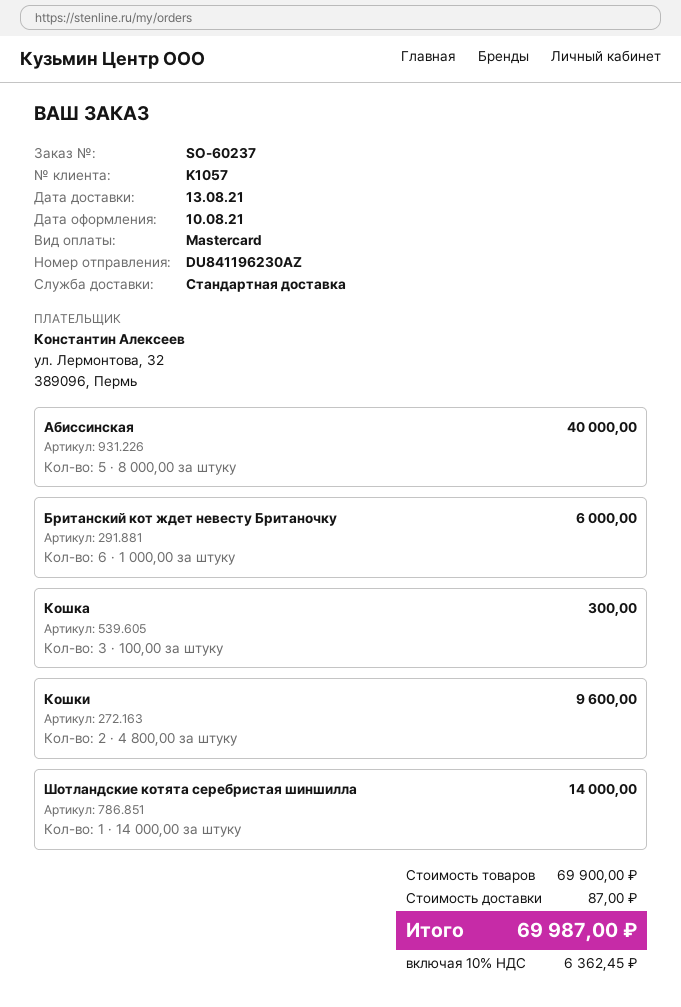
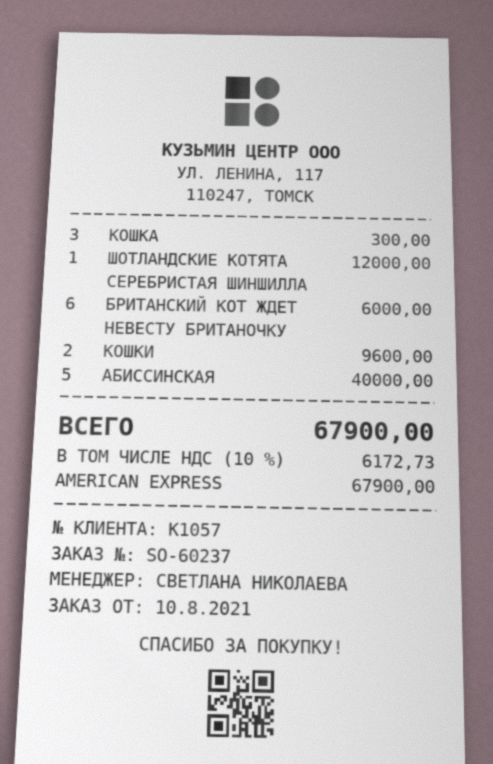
payment method: Mastercard -> American Express
Шотландские котята серебристая шиншилла: 1 for 14000.00 -> 1 for 12000.00
shipping: 87.00 -> none
tax: 10% = 6362.45 -> 10% = 6172.73
total: 69987.00 -> 67900.00

